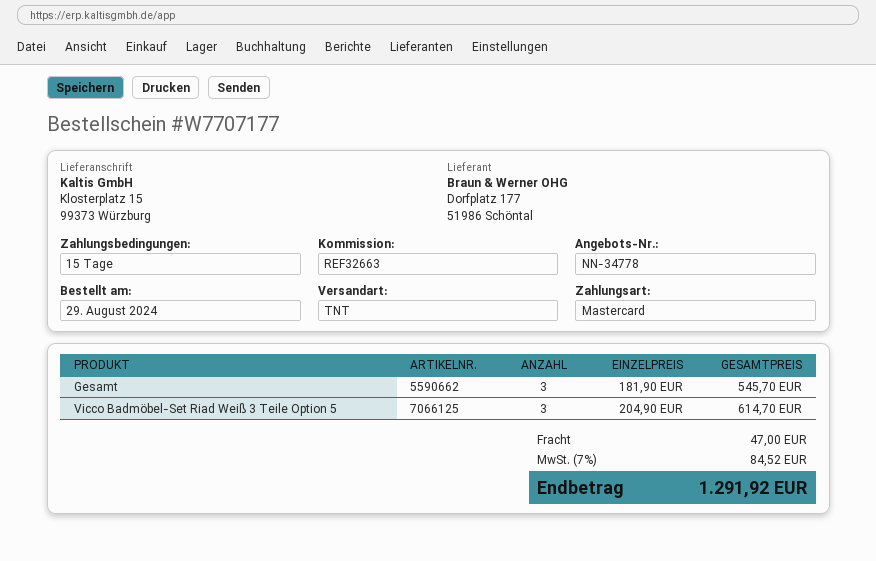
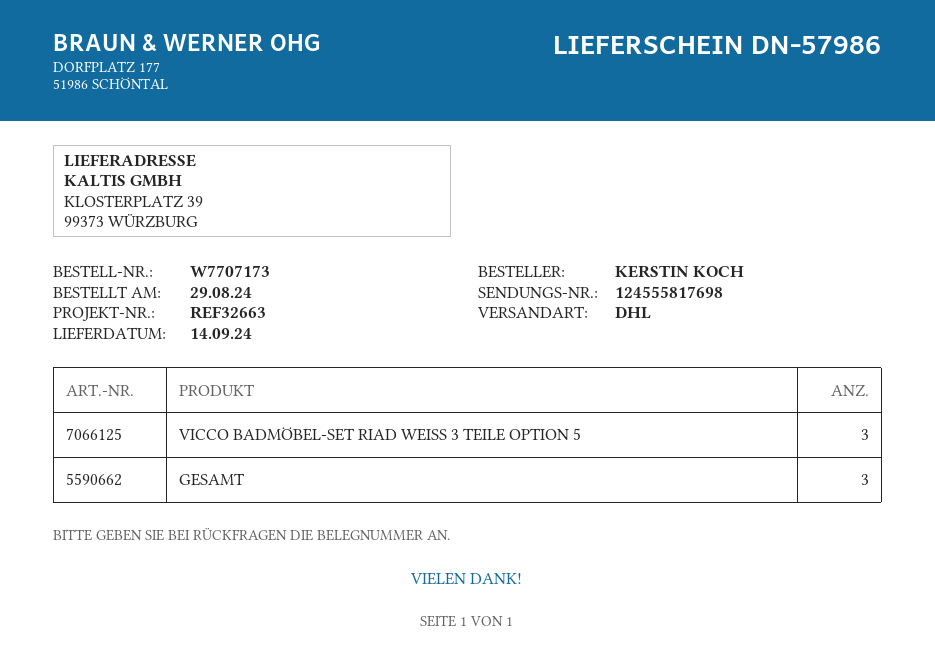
order number: W7707177 -> W7707173
shipping method: TNT -> DHL
ship to: Klosterplatz 15, 99373 Würzburg -> KLOSTERPLATZ 39, 99373 WÜRZBURG

